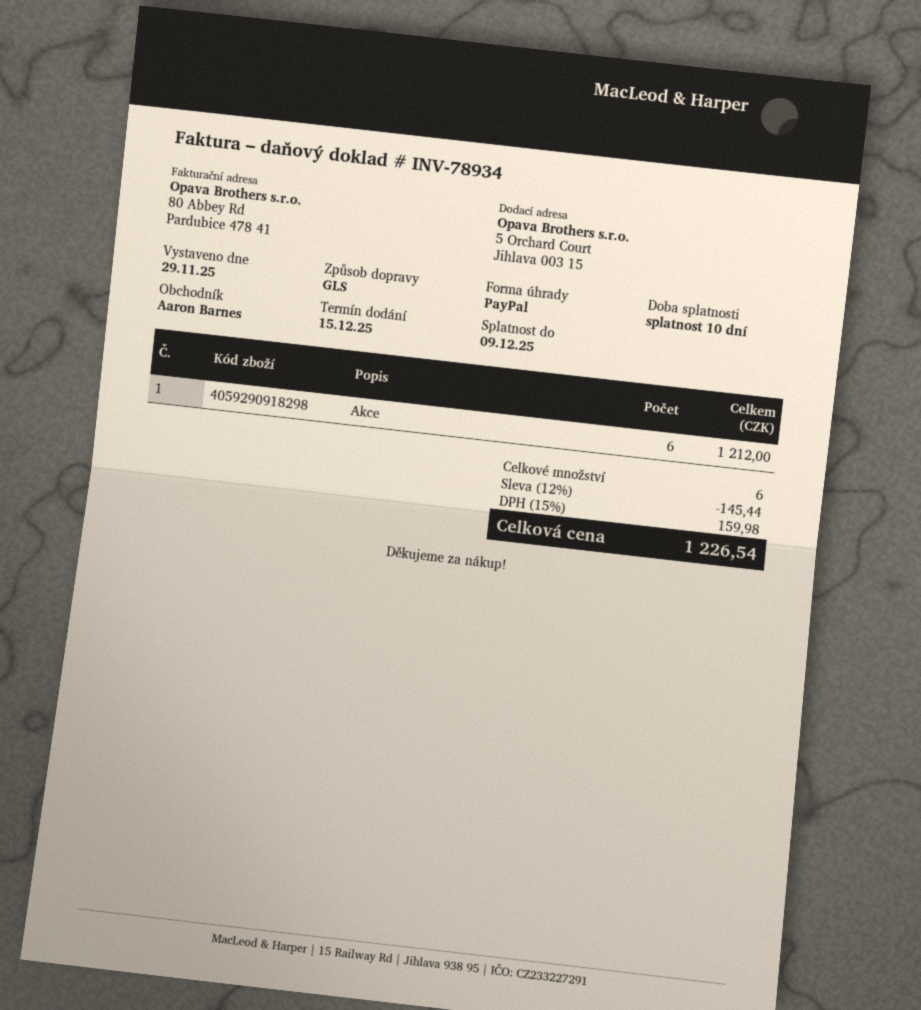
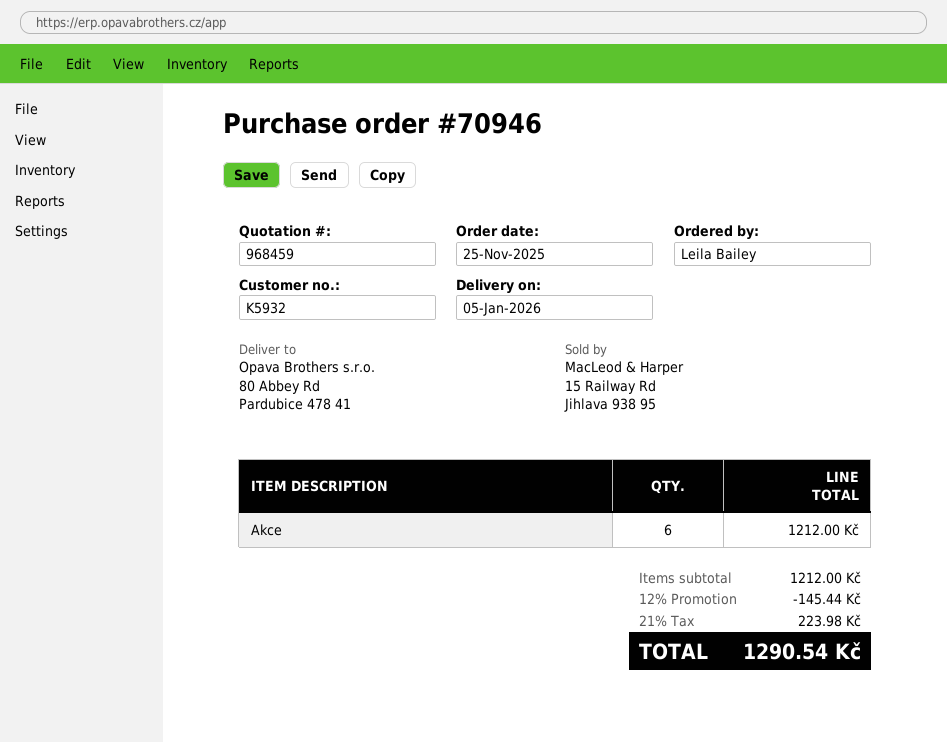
delivery date: 2025-12-15 -> 2026-01-05
ship to: 5 Orchard Court, Jihlava 003 15 -> 80 Abbey Rd, Pardubice 478 41
tax: 15% = 159.98 -> 21% = 223.98
total: 1226.54 -> 1290.54

